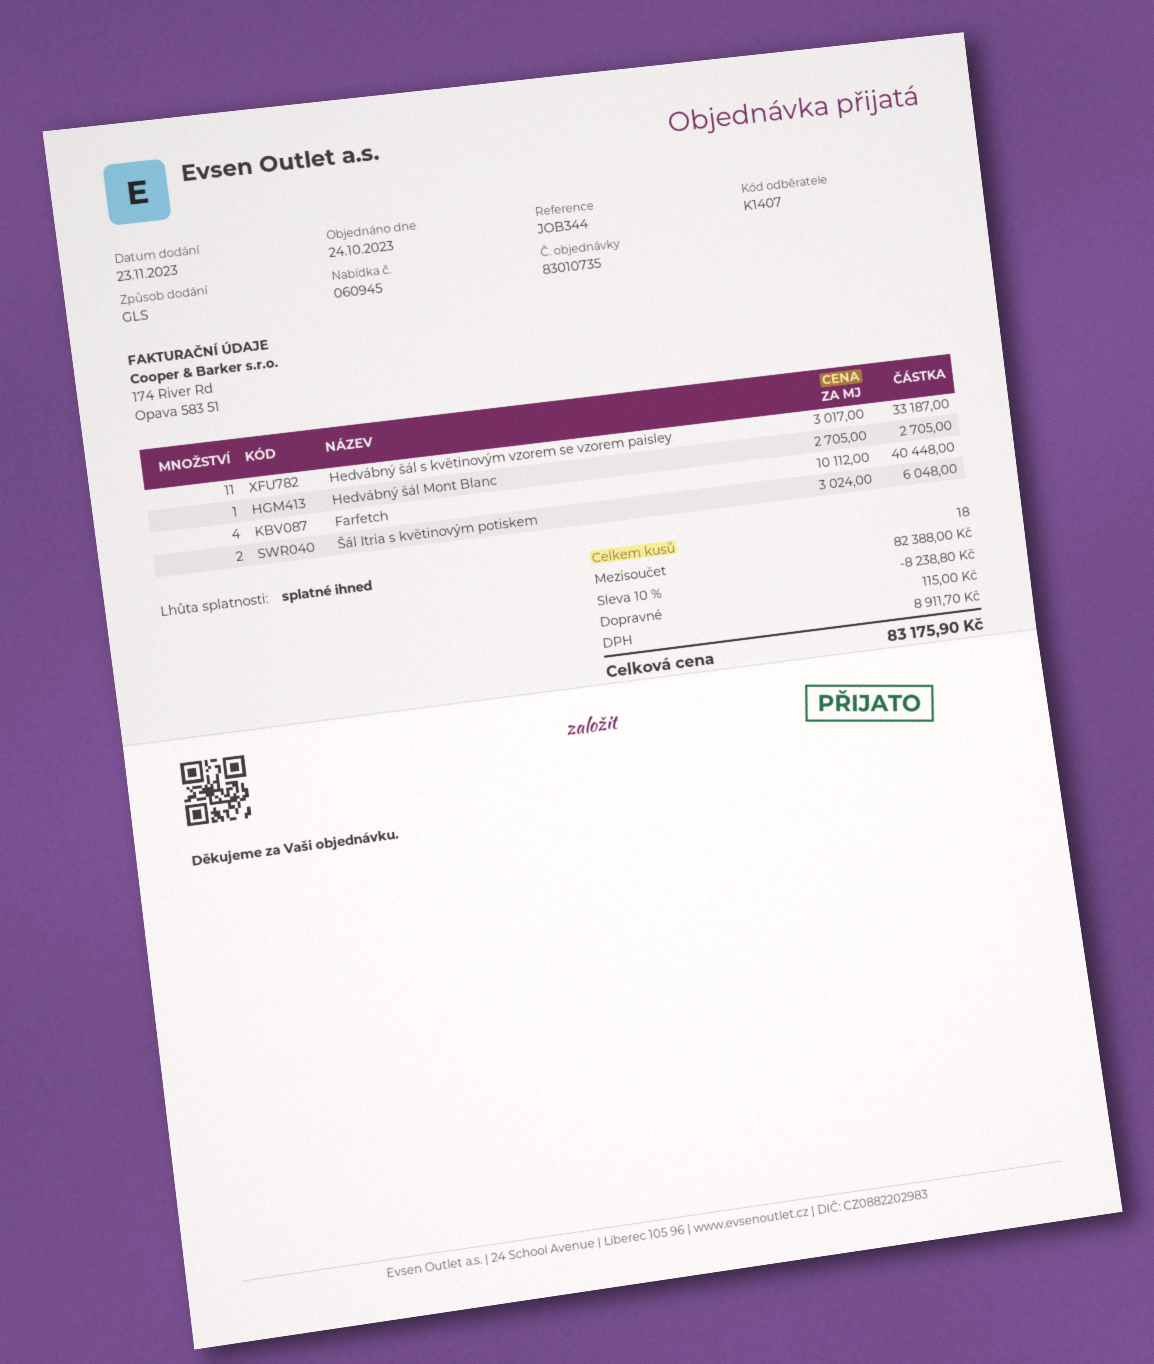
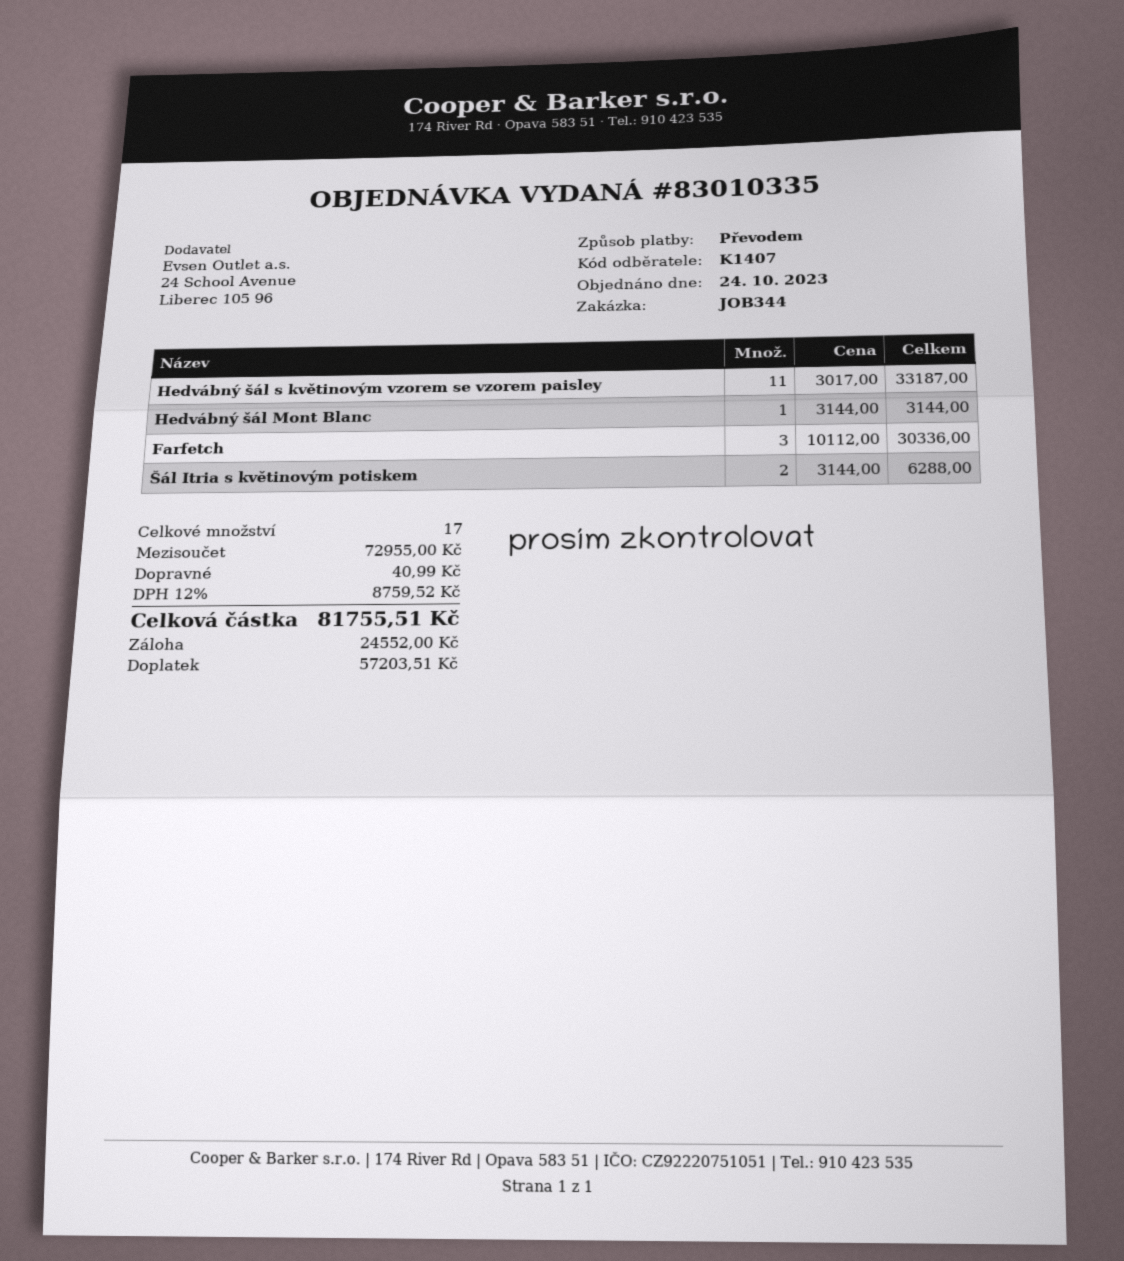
order number: 83010735 -> 83010335
Hedvábný šál Mont Blanc: 1 x 2705.00 = 2705.00 -> 1 x 3144.00 = 3144.00
Farfetch: 4 x 10112.00 = 40448.00 -> 3 x 10112.00 = 30336.00
Šál Itria s květinovým potiskem: 2 x 3024.00 = 6048.00 -> 2 x 3144.00 = 6288.00
total quantity: 18 -> 17
subtotal: 82388.00 -> 72955.00
discount: 10% = 8238.80 -> none
shipping: 115.00 -> 40.99
tax: 8911.70 -> 8759.52
total: 83175.90 -> 81755.51

